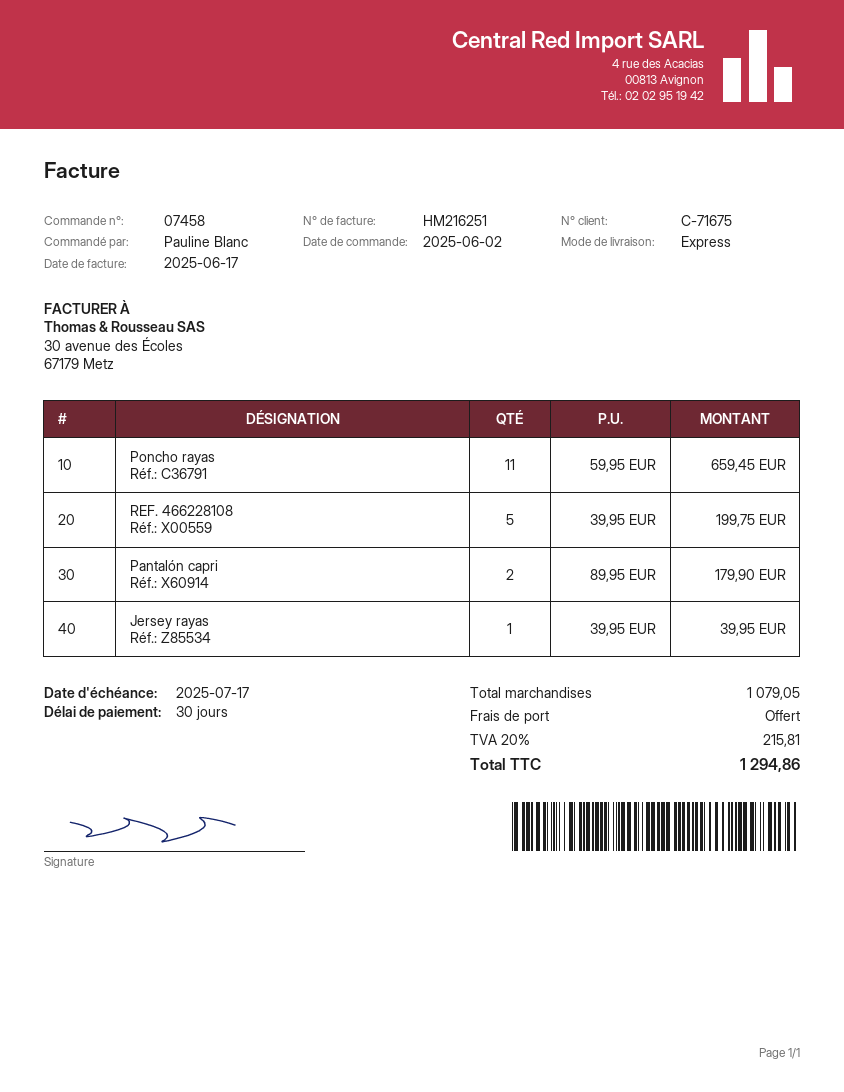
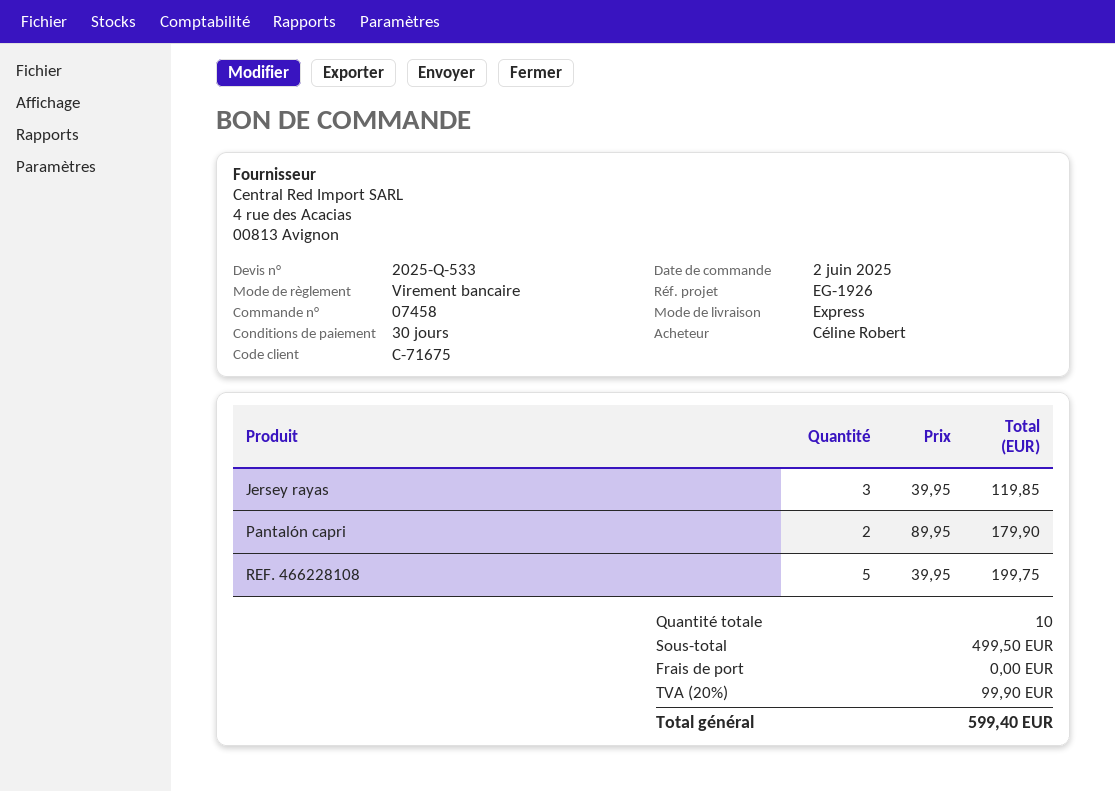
ordered by: Pauline Blanc -> Céline Robert
Poncho rayas: 11 x 59.95 = 659.45 -> none
Jersey rayas: 1 x 39.95 = 39.95 -> 3 x 39.95 = 119.85
subtotal: 1079.05 -> 499.50
tax: 20% = 215.81 -> 20% = 99.90
total: 1294.86 -> 599.40

